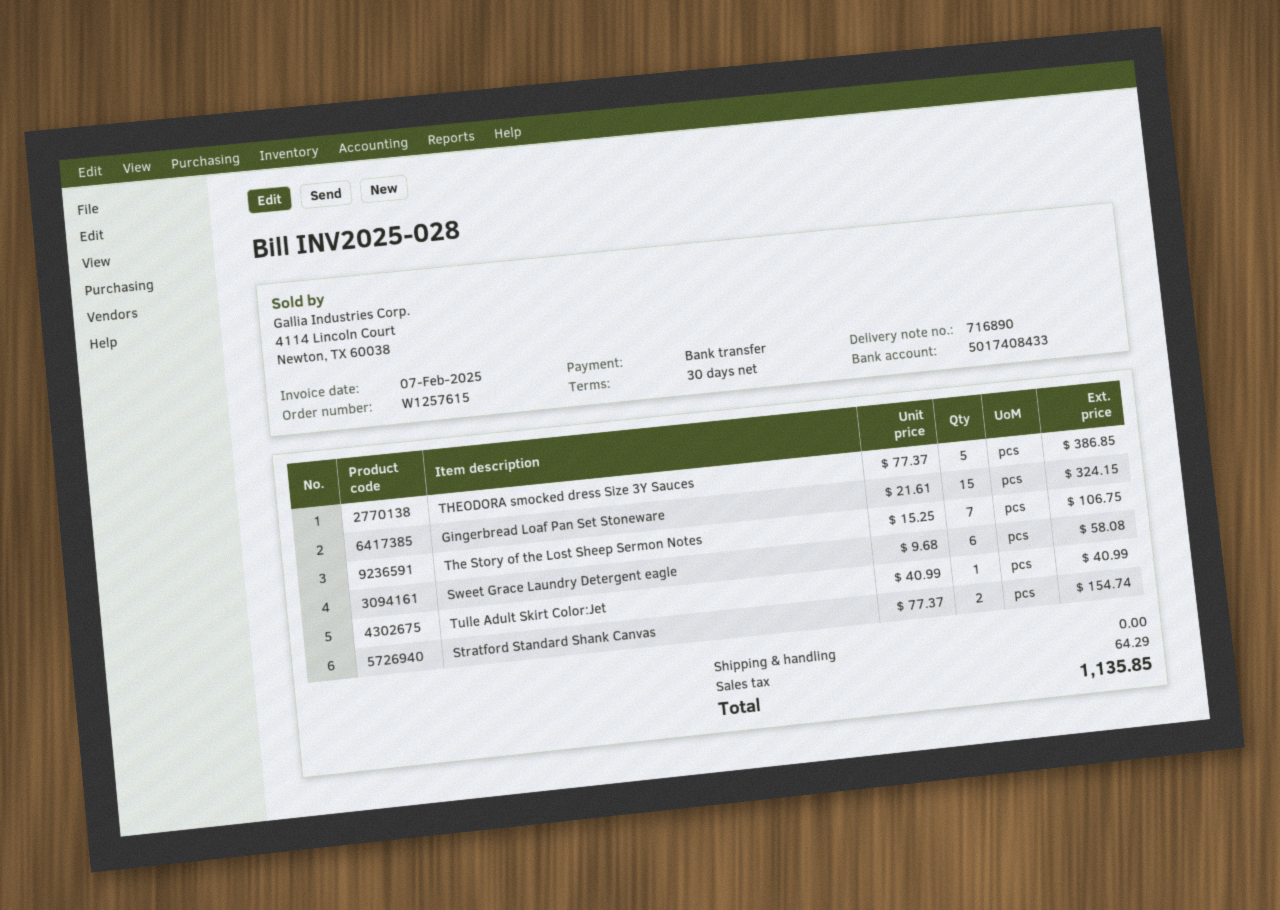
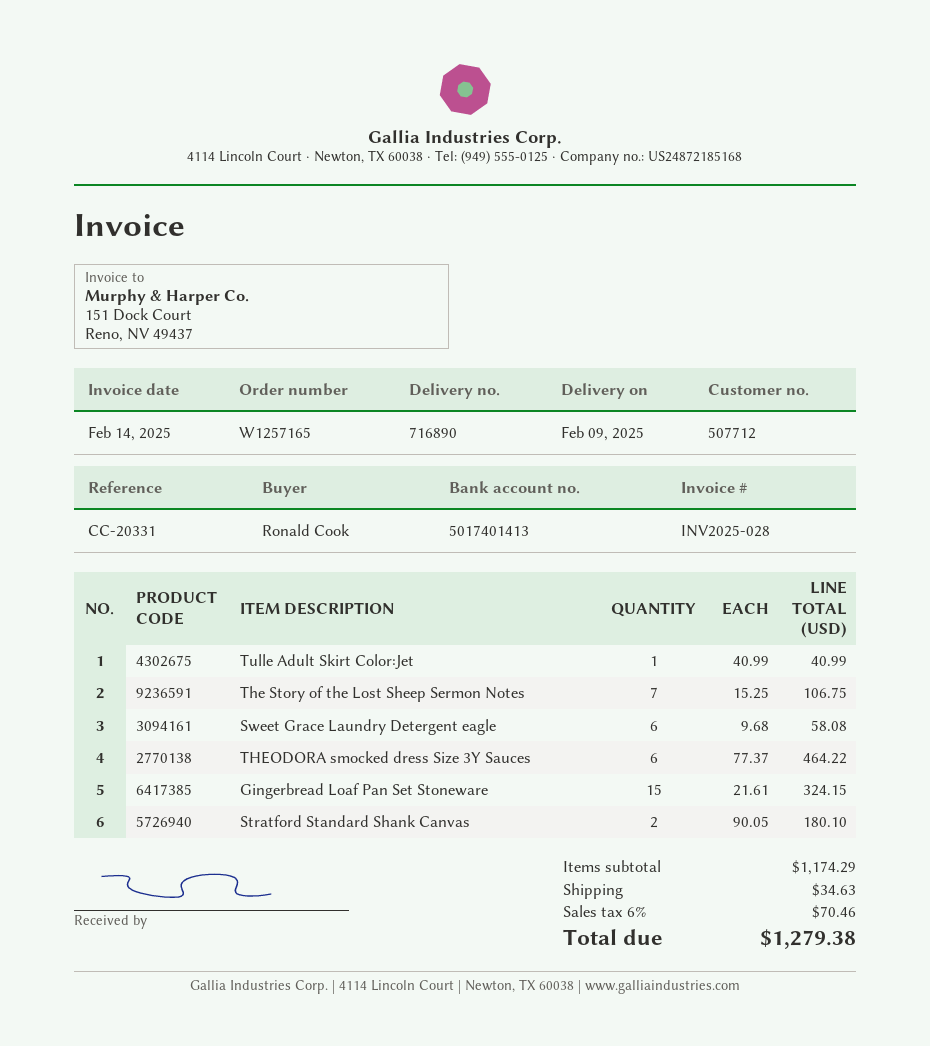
order number: W1257615 -> W1257165
invoice date: 2025-02-07 -> 2025-02-14
bank account: 5017408433 -> 5017401413
THEODORA smocked dress Size 3Y Sauces: 5 x 77.37 = 386.85 -> 6 x 77.37 = 464.22
Stratford Standard Shank Canvas: 2 x 77.37 = 154.74 -> 2 x 90.05 = 180.10
shipping: 0.00 -> 34.63
tax: 64.29 -> 70.46
total: 1135.85 -> 1279.38

